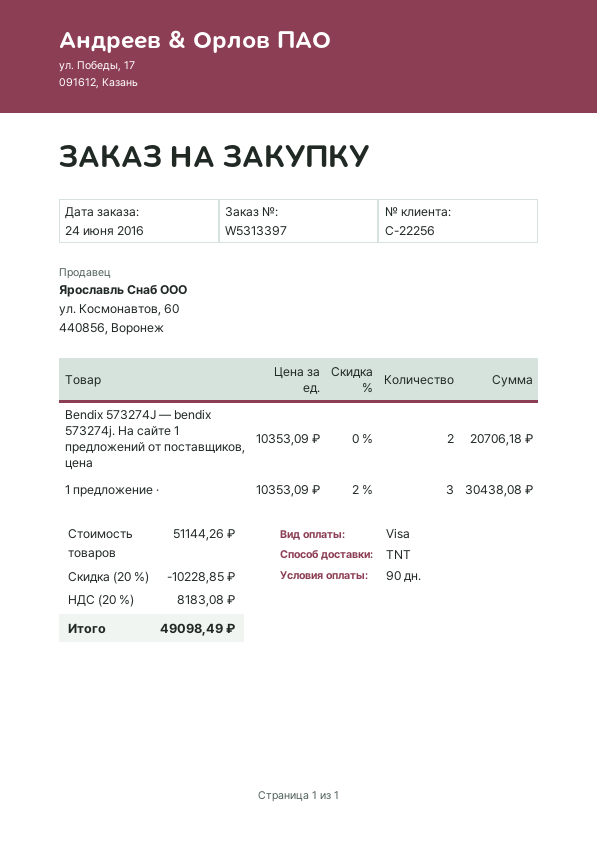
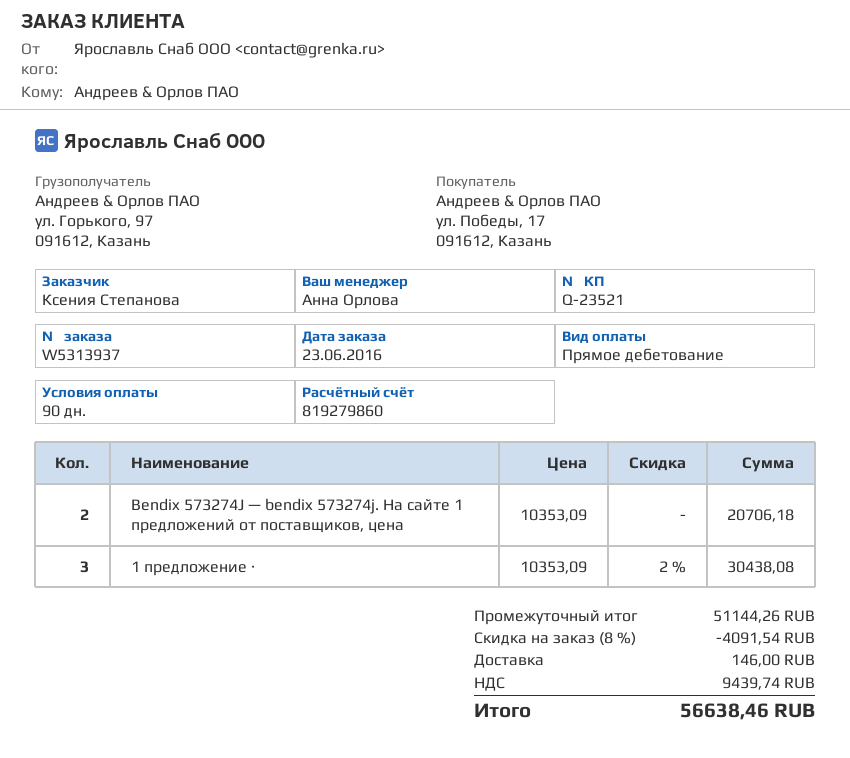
order number: W5313397 -> W5313937
order date: 2016-06-24 -> 2016-06-23
payment method: Visa -> direct debit
discount: 20% = 10228.85 -> 8% = 4091.54
shipping: none -> 146.00
tax: 8183.08 -> 9439.74
total: 49098.49 -> 56638.46

